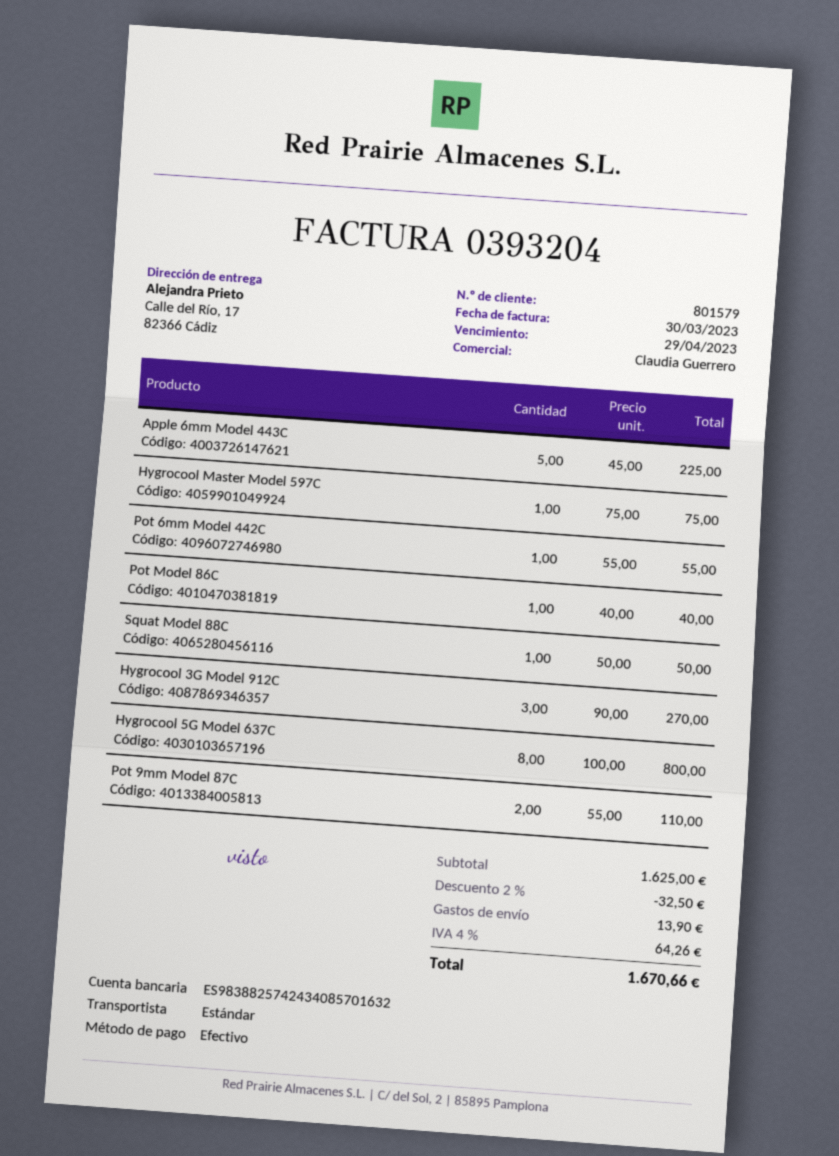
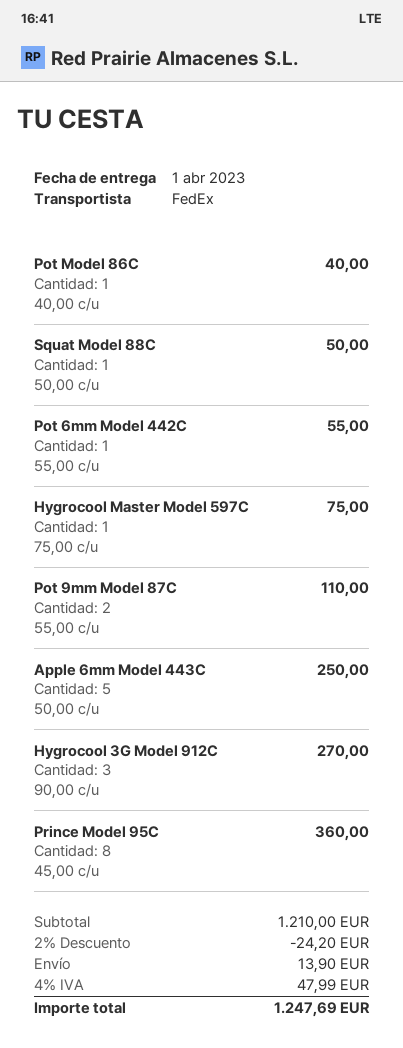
shipping method: standard -> FedEx
Apple 6mm Model 443C: 5 x 45.00 = 225.00 -> 5 x 50.00 = 250.00
Hygrocool 5G Model 637C: 8 x 100.00 = 800.00 -> none
Prince Model 95C: none -> 8 x 45.00 = 360.00
subtotal: 1625.00 -> 1210.00
discount: 2% = 32.50 -> 2% = 24.20
tax: 4% = 64.26 -> 4% = 47.99
total: 1670.66 -> 1247.69

